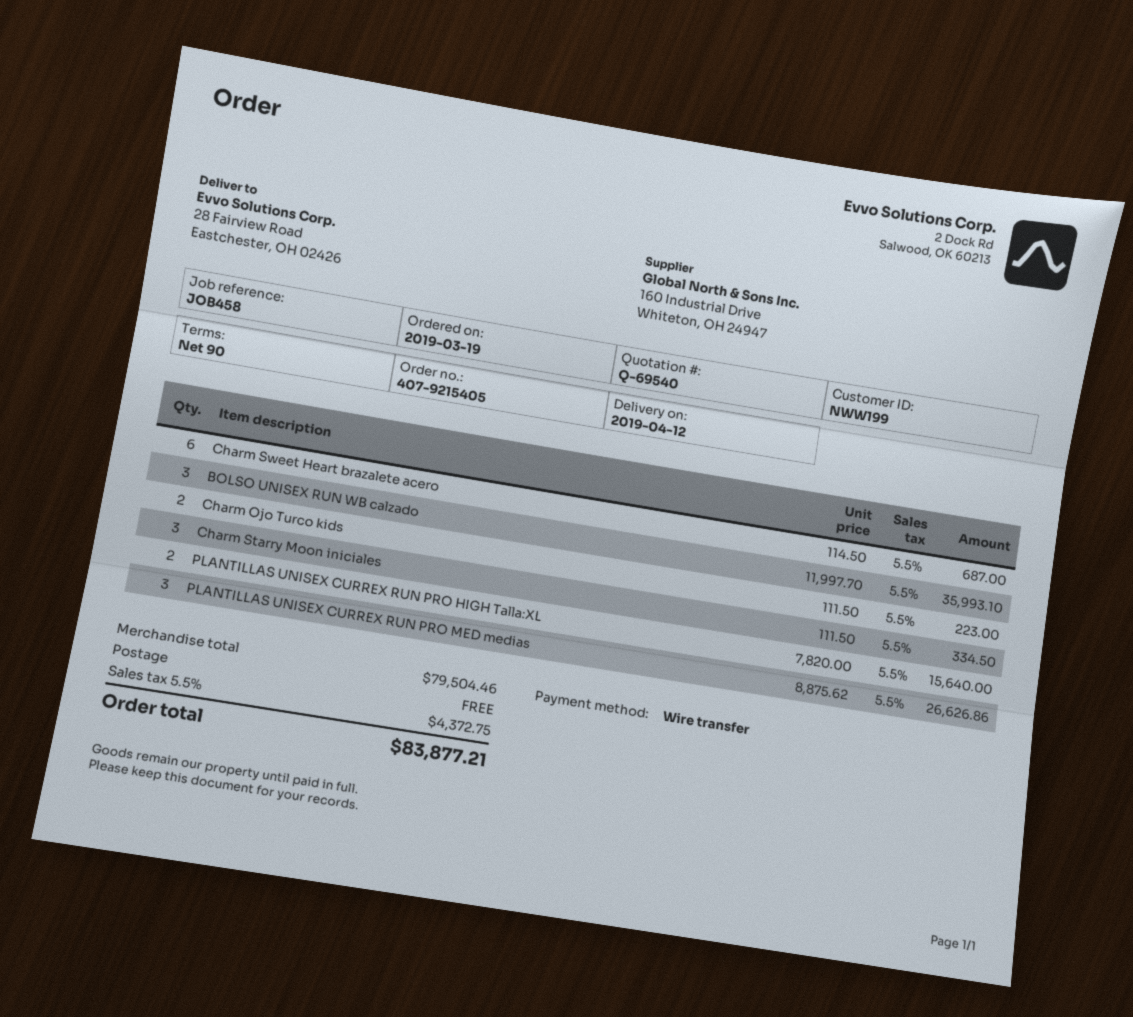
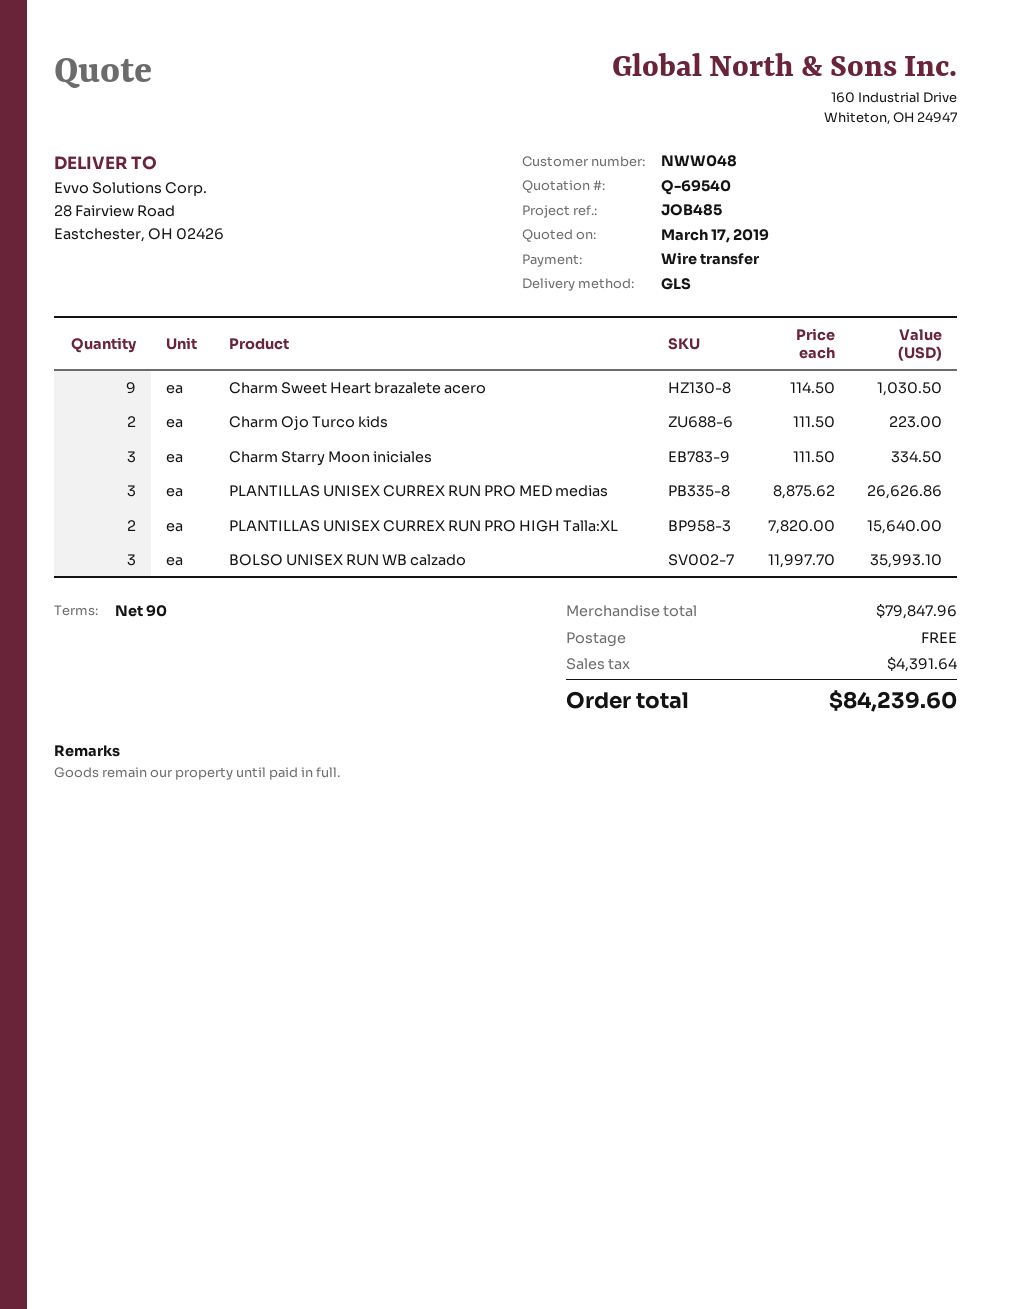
customer number: NWW199 -> NWW048
reference: JOB458 -> JOB485
Charm Sweet Heart brazalete acero: 6 x 114.50 = 687.00 -> 9 x 114.50 = 1030.50
subtotal: 79504.46 -> 79847.96
tax: 4372.75 -> 4391.64
total: 83877.21 -> 84239.60

